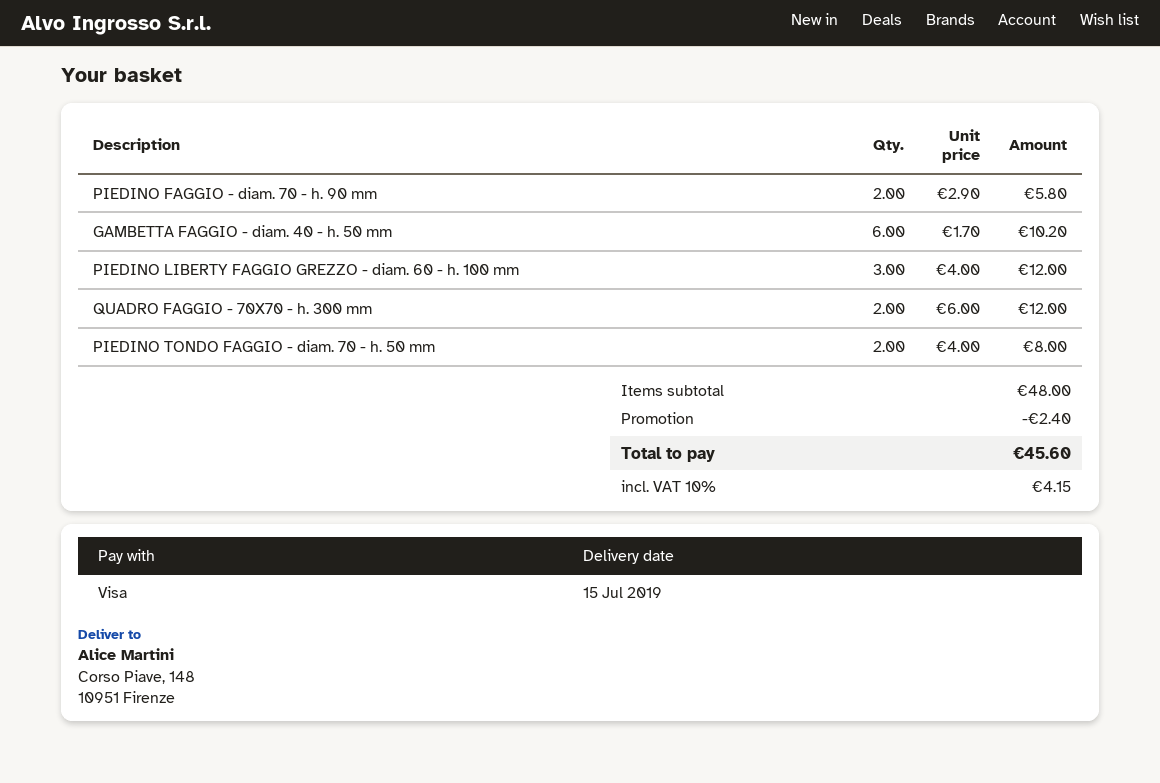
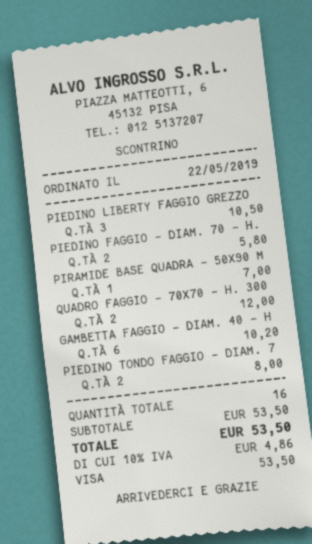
PIEDINO LIBERTY FAGGIO GREZZO - diam. 60 - h. 100 mm: 3 for 12.00 -> 3 for 10.50
PIRAMIDE BASE QUADRA - 50X90 M: none -> 1 for 7.00
subtotal: 48.00 -> 53.50
discount: 2.40 -> none
tax: 10% = 4.15 -> 10% = 4.86
total: 45.60 -> 53.50

